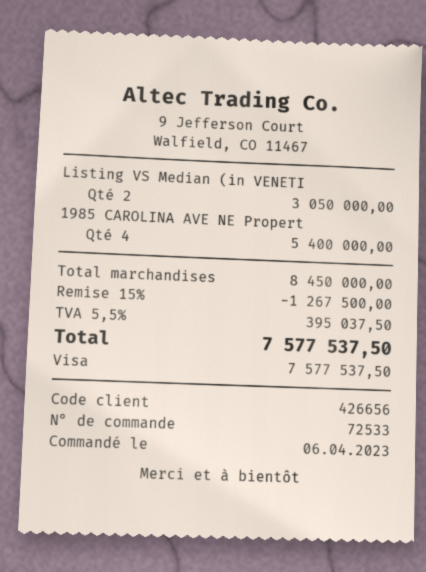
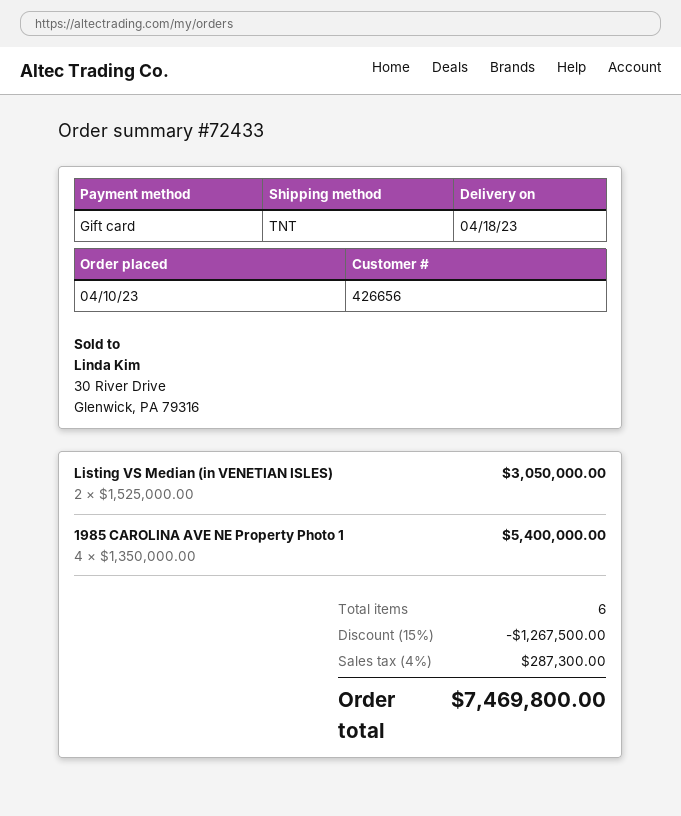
order number: 72533 -> 72433
order date: 2023-04-06 -> 2023-04-10
payment method: Visa -> gift card
tax: 5.5% = 395037.50 -> 4% = 287300.00
total: 7577537.50 -> 7469800.00

